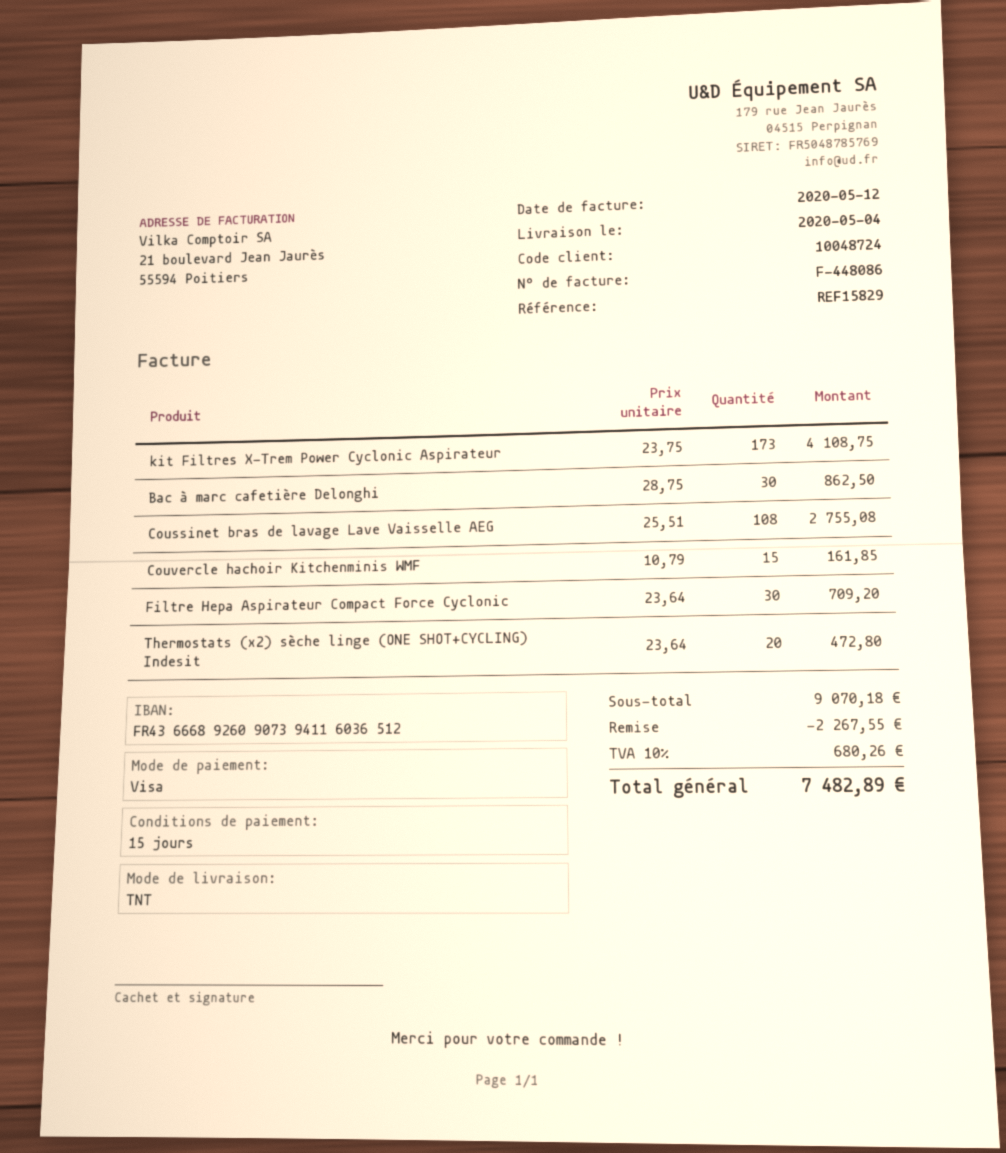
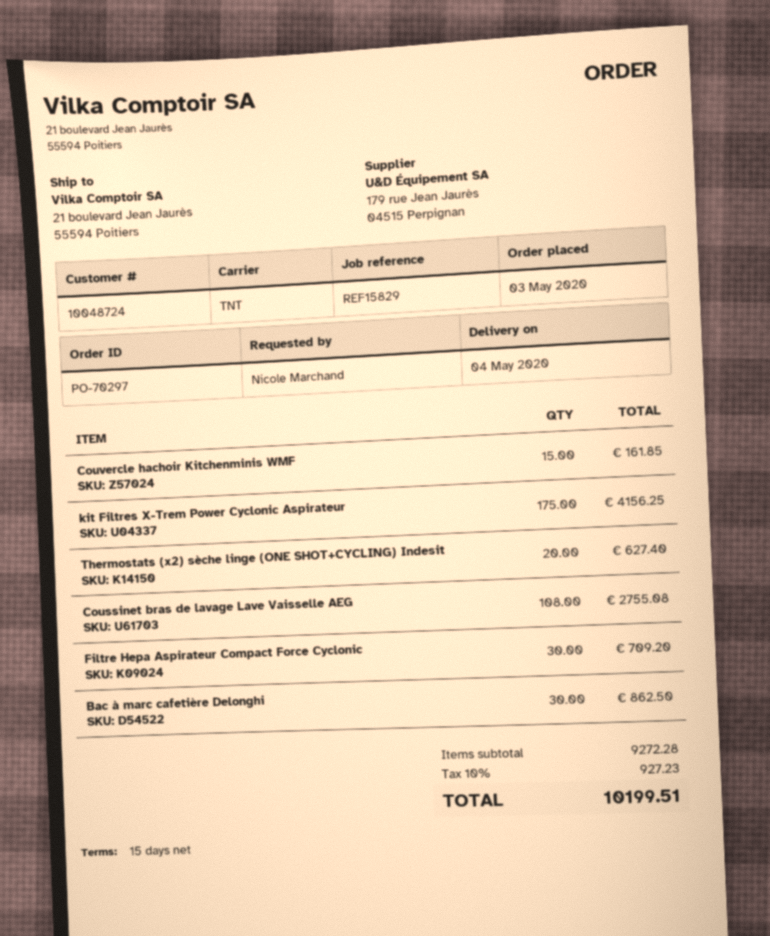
kit Filtres X-Trem Power Cyclonic Aspirateur: 173 for 4108.75 -> 175 for 4156.25
Thermostats (x2) sèche linge (ONE SHOT+CYCLING) Indesit: 20 for 472.80 -> 20 for 627.40
subtotal: 9070.18 -> 9272.28
discount: 2267.55 -> none
tax: 10% = 680.26 -> 10% = 927.23
total: 7482.89 -> 10199.51

